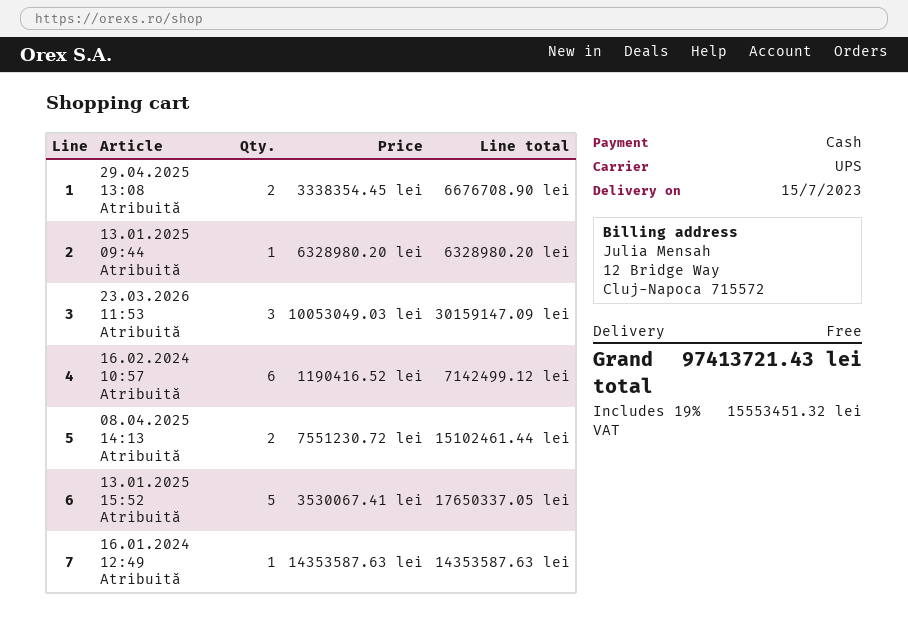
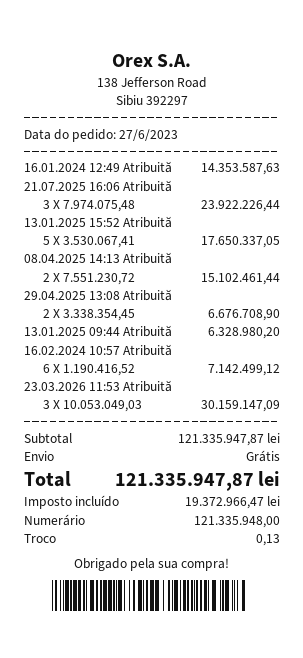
21.07.2025 16:06 Atribuită: none -> 3 x 7974075.48 = 23922226.44
tax: 15553451.32 -> 19372966.47
total: 97413721.43 -> 121335947.87

